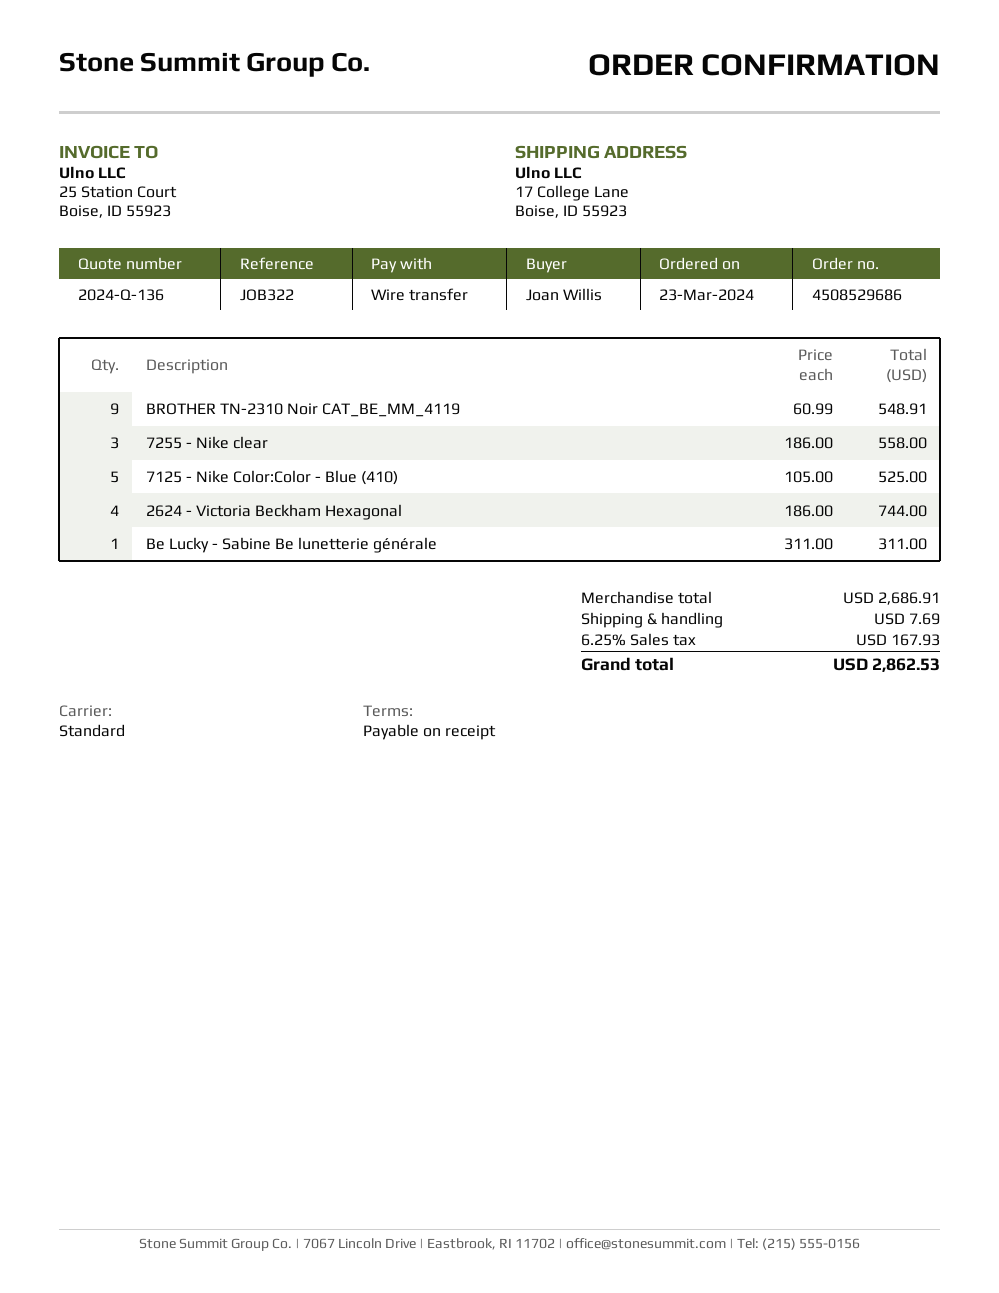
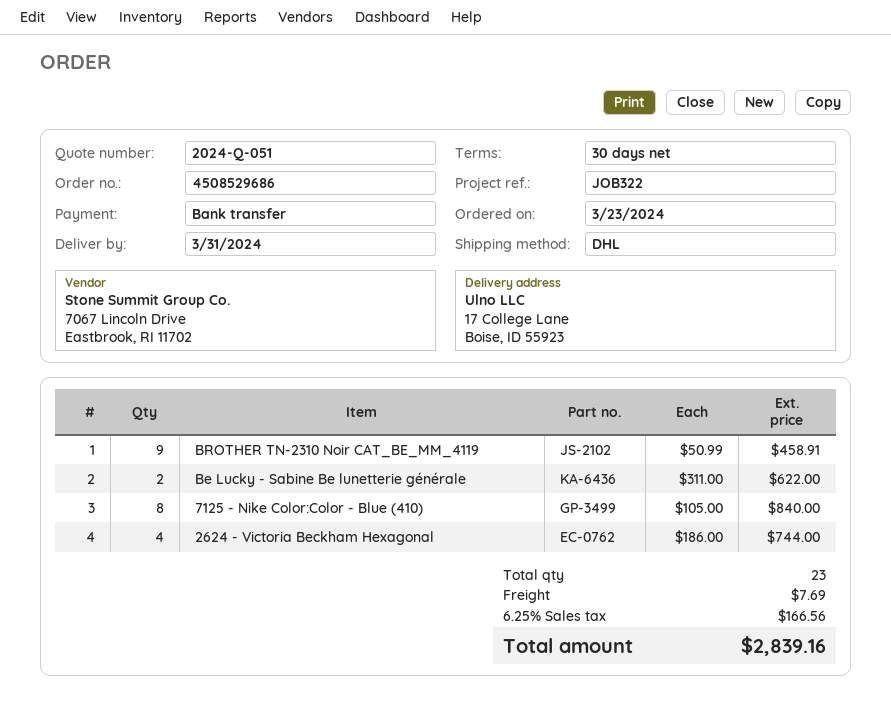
quote number: 2024-Q-136 -> 2024-Q-051
payment terms: on receipt -> 30 days
shipping method: standard -> DHL
BROTHER TN-2310 Noir CAT_BE_MM_4119: 9 x 60.99 = 548.91 -> 9 x 50.99 = 458.91
7255 - Nike clear: 3 x 186.00 = 558.00 -> none
7125 - Nike Color:Color - Blue (410): 5 x 105.00 = 525.00 -> 8 x 105.00 = 840.00
Be Lucky - Sabine Be lunetterie générale: 1 x 311.00 = 311.00 -> 2 x 311.00 = 622.00
tax: 6.25% = 167.93 -> 6.25% = 166.56
total: 2862.53 -> 2839.16

